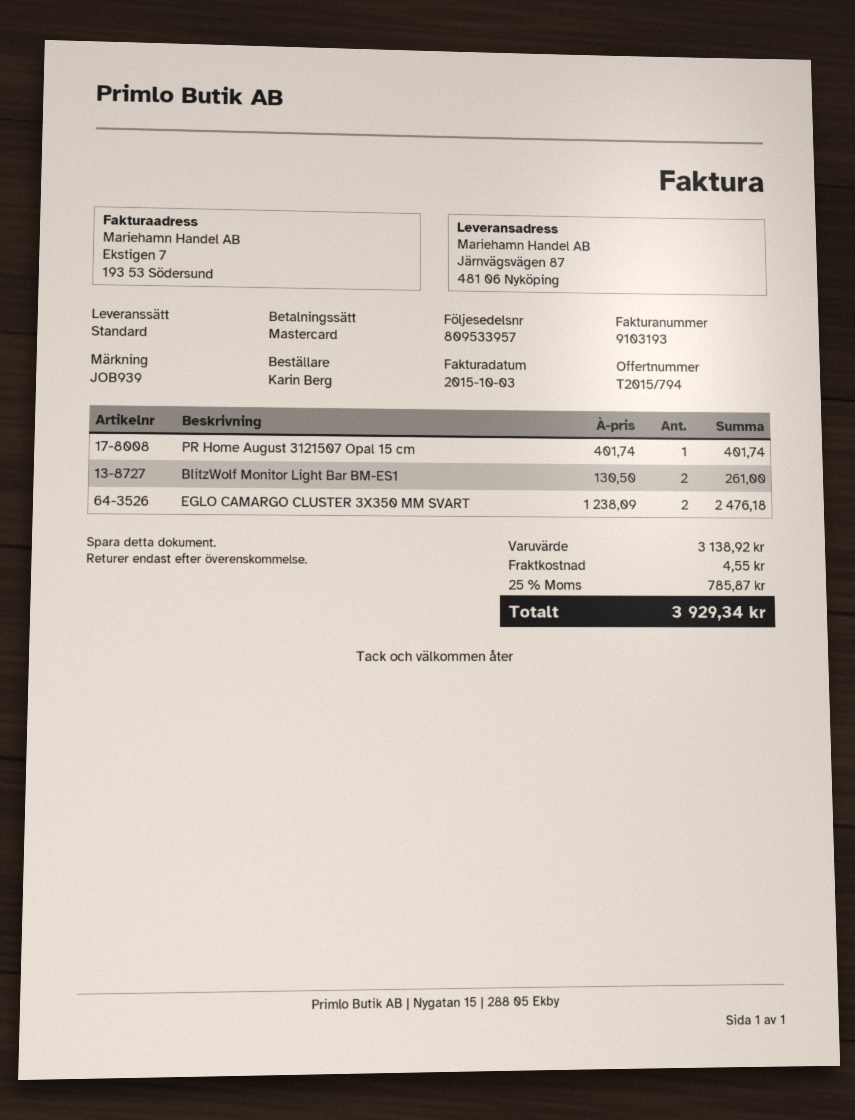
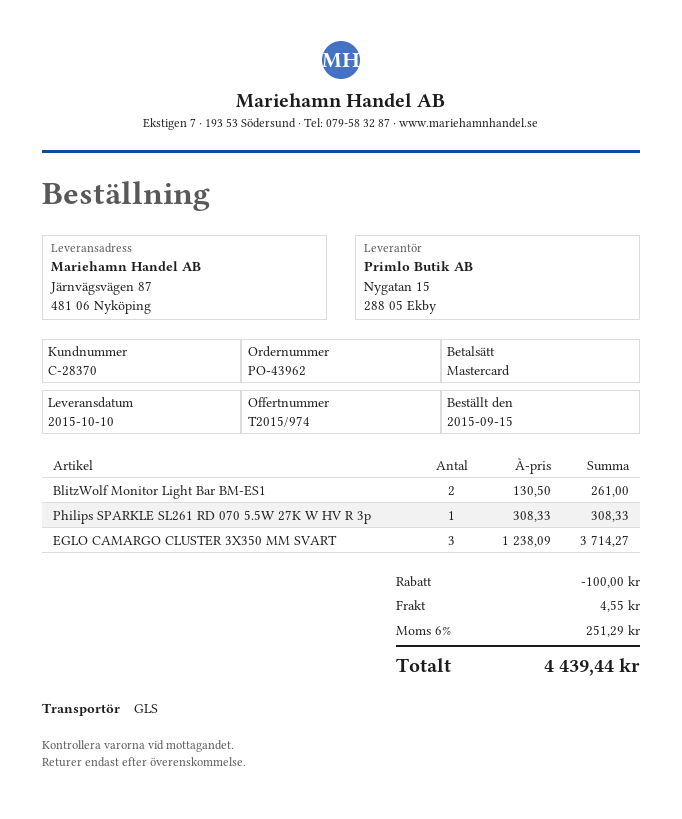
quote number: T2015/794 -> T2015/974
shipping method: standard -> GLS
PR Home August 3121507 Opal 15 cm: 1 x 401.74 = 401.74 -> none
EGLO CAMARGO CLUSTER 3X350 MM SVART: 2 x 1238.09 = 2476.18 -> 3 x 1238.09 = 3714.27
Philips SPARKLE SL261 RD 070 5.5W 27K W HV R 3p: none -> 1 x 308.33 = 308.33
discount: none -> 100.00
tax: 25% = 785.87 -> 6% = 251.29
total: 3929.34 -> 4439.44

